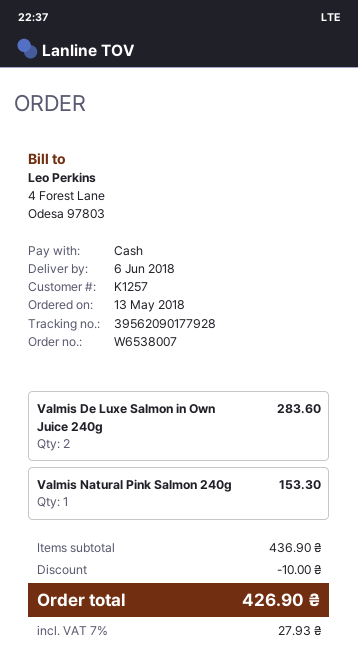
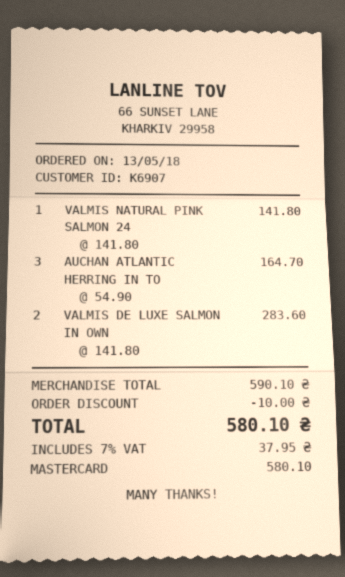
customer number: K1257 -> K6907
payment method: cash -> Mastercard
Valmis Natural Pink Salmon 240g: 1 for 153.30 -> 1 for 141.80
AUCHAN ATLANTIC HERRING IN TO: none -> 3 for 164.70
subtotal: 436.90 -> 590.10
tax: 7% = 27.93 -> 7% = 37.95
total: 426.90 -> 580.10

